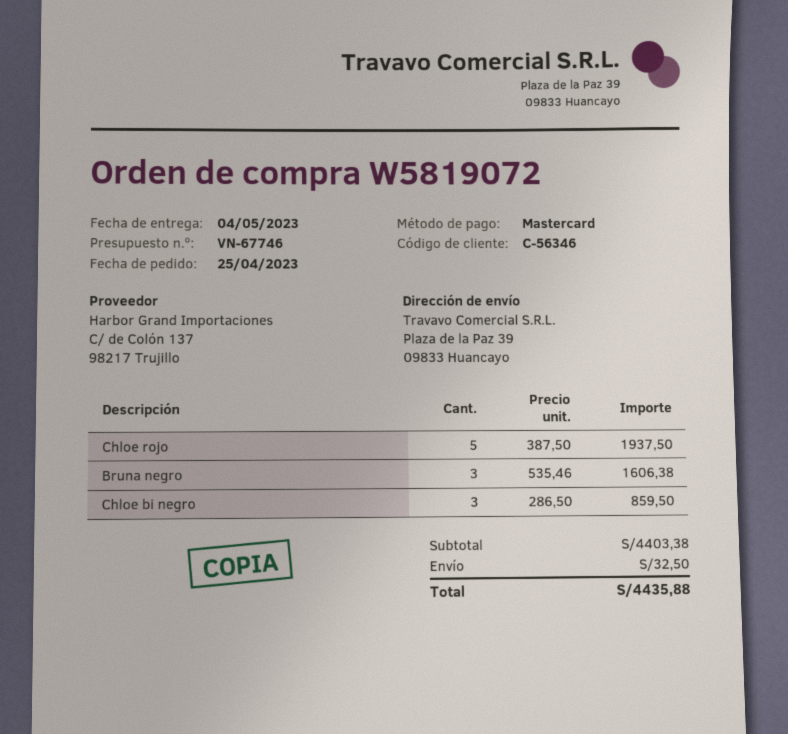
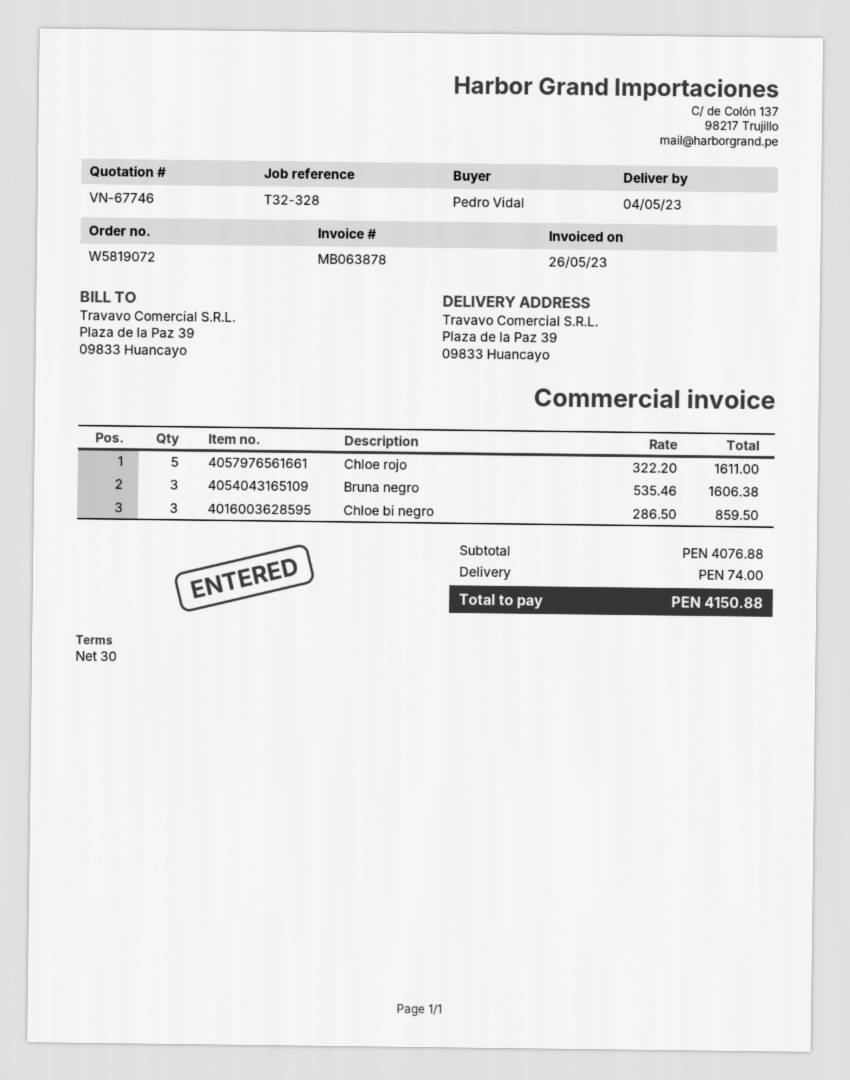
Chloe rojo: 5 x 387.50 = 1937.50 -> 5 x 322.20 = 1611.00
subtotal: 4403.38 -> 4076.88
shipping: 32.50 -> 74.00
total: 4435.88 -> 4150.88

